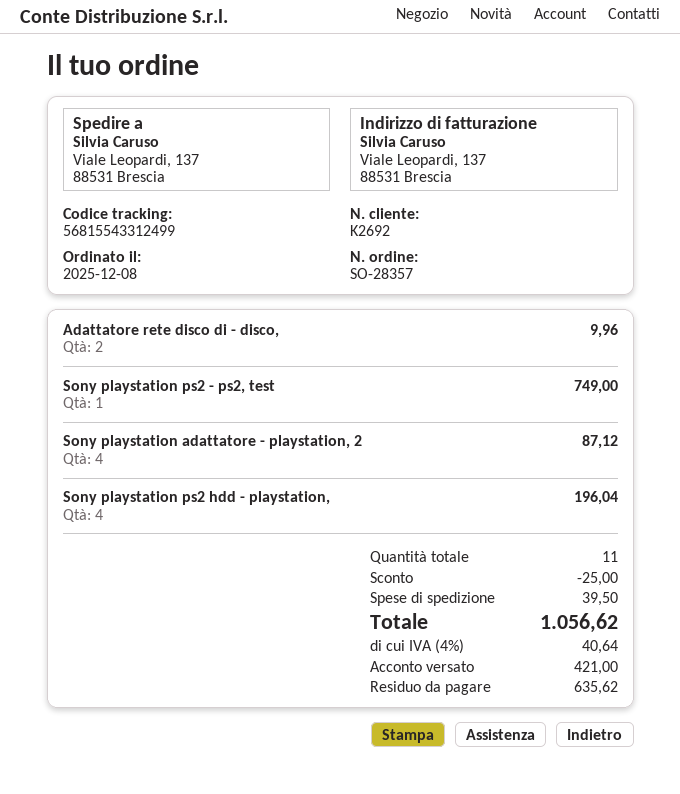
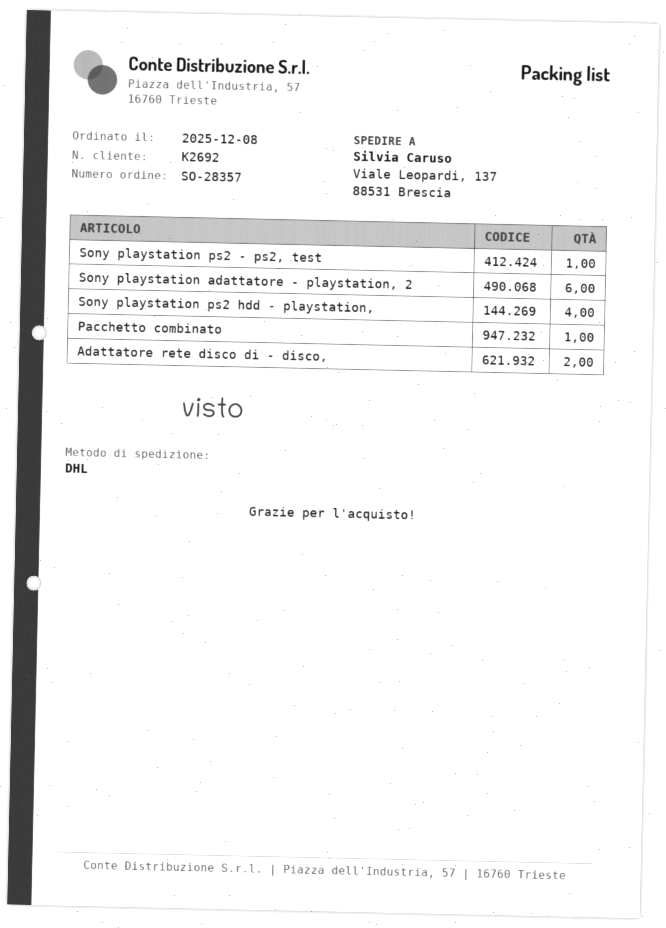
Sony playstation adattatore - playstation, 2: 4 -> 6
Pacchetto combinato: none -> 1

